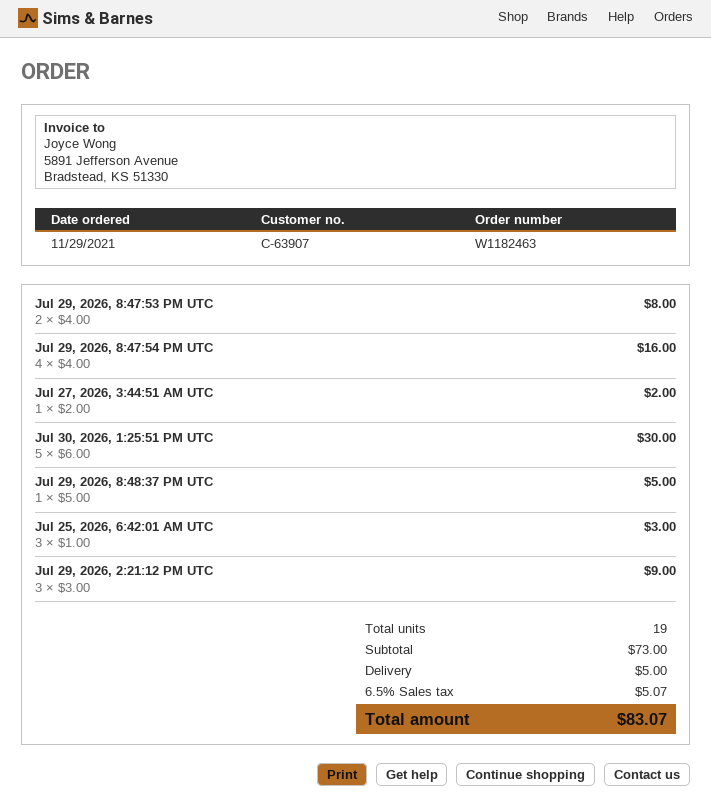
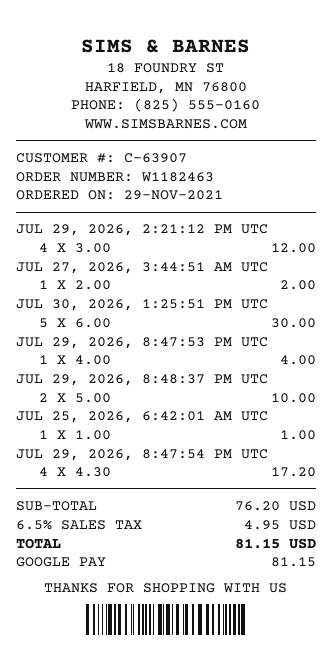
Jul 29, 2026, 8:47:53 PM UTC: 2 x 4.00 = 8.00 -> 1 x 4.00 = 4.00
Jul 29, 2026, 8:47:54 PM UTC: 4 x 4.00 = 16.00 -> 4 x 4.30 = 17.20
Jul 29, 2026, 8:48:37 PM UTC: 1 x 5.00 = 5.00 -> 2 x 5.00 = 10.00
Jul 25, 2026, 6:42:01 AM UTC: 3 x 1.00 = 3.00 -> 1 x 1.00 = 1.00
Jul 29, 2026, 2:21:12 PM UTC: 3 x 3.00 = 9.00 -> 4 x 3.00 = 12.00
subtotal: 73.00 -> 76.20
shipping: 5.00 -> none
tax: 6.5% = 5.07 -> 6.5% = 4.95
total: 83.07 -> 81.15

